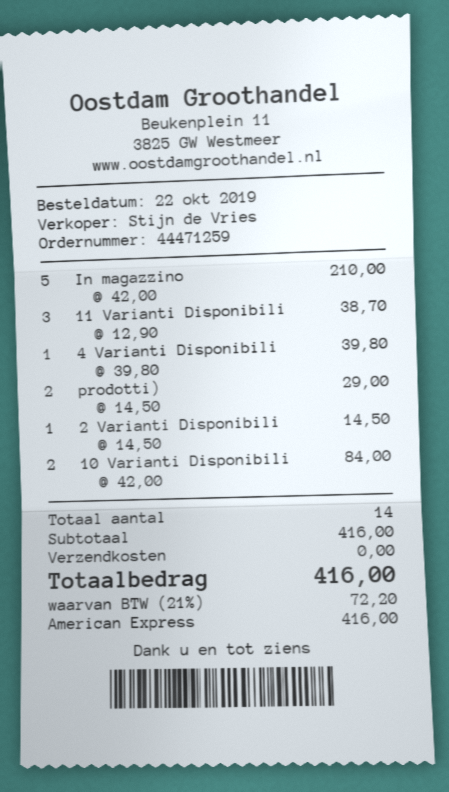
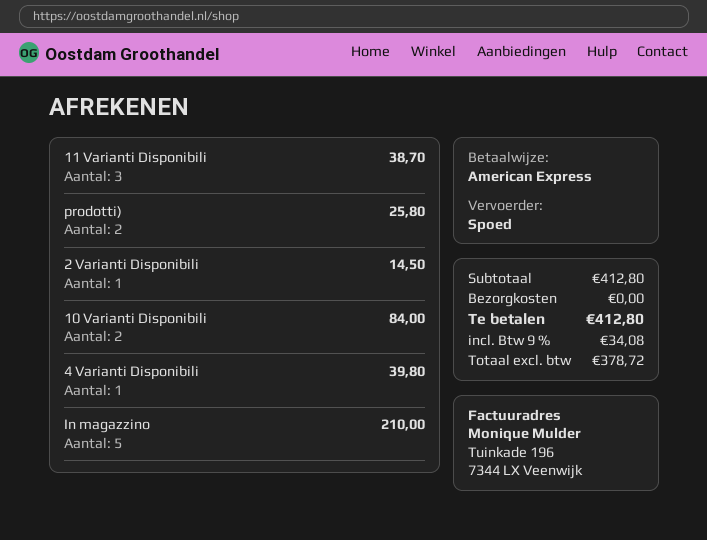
prodotti): 2 for 29.00 -> 2 for 25.80
subtotal: 416.00 -> 412.80
tax: 21% = 72.20 -> 9% = 34.08
total: 416.00 -> 412.80

